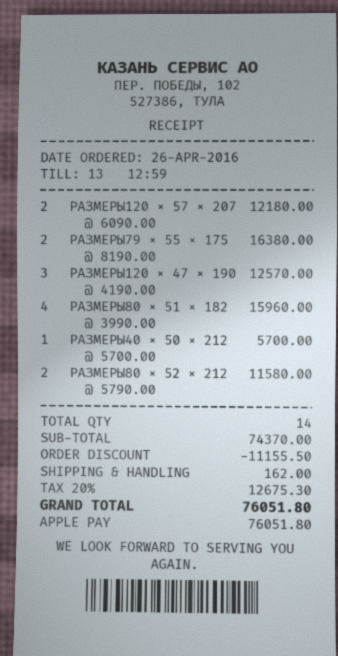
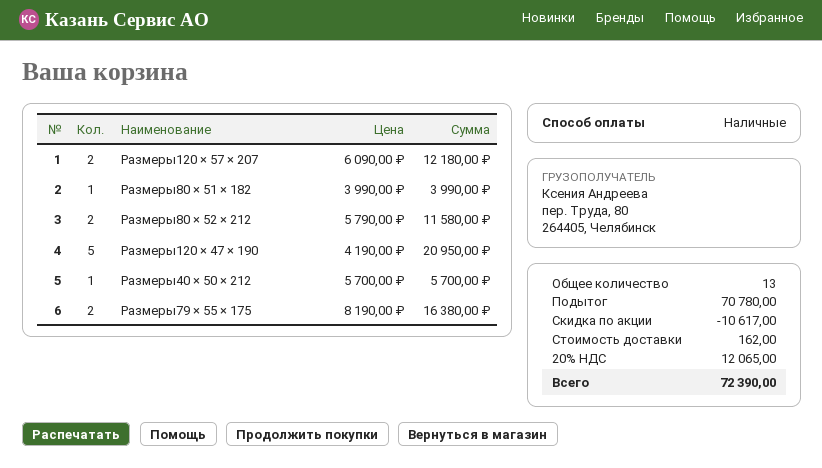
payment method: Apple Pay -> cash
РАЗМЕРЫ120 × 47 × 190: 3 x 4190.00 = 12570.00 -> 5 x 4190.00 = 20950.00
РАЗМЕРЫ80 × 51 × 182: 4 x 3990.00 = 15960.00 -> 1 x 3990.00 = 3990.00
total quantity: 14 -> 13
subtotal: 74370.00 -> 70780.00
discount: 11155.50 -> 10617.00
tax: 20% = 12675.30 -> 20% = 12065.00
total: 76051.80 -> 72390.00

